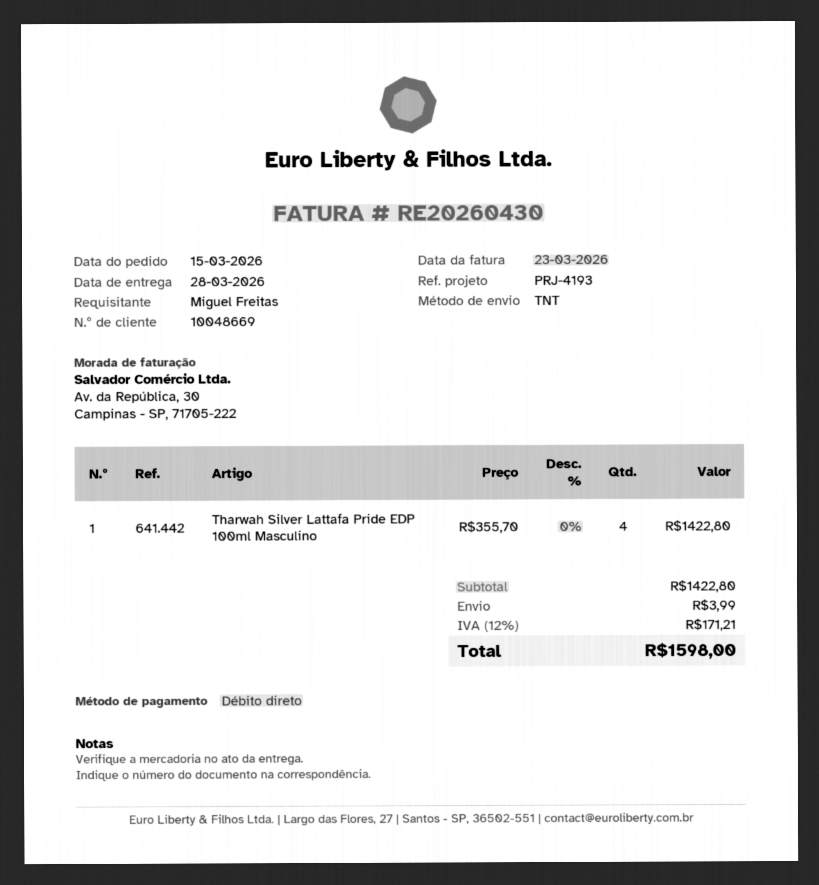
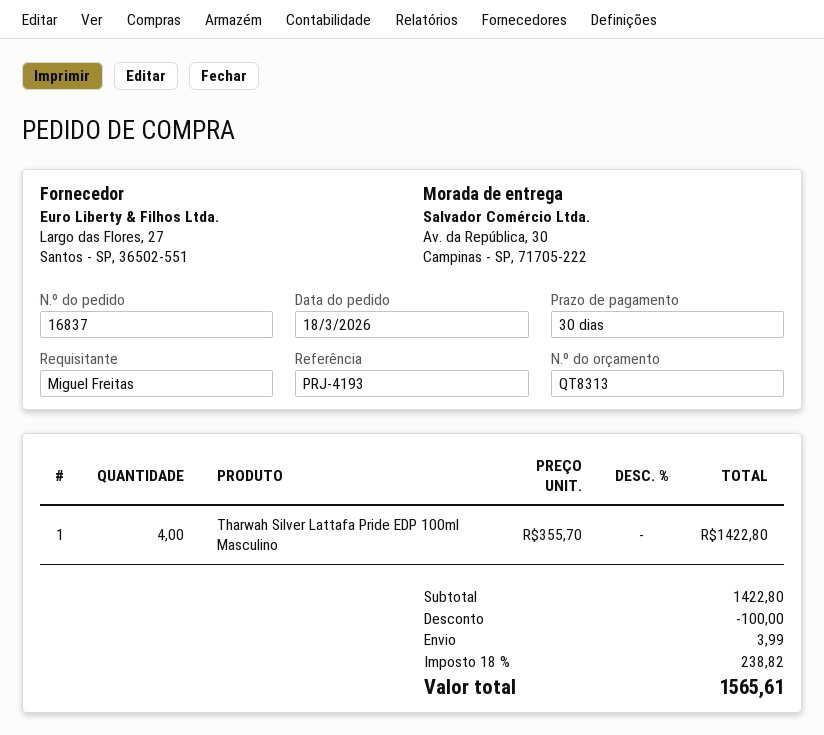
order date: 2026-03-15 -> 2026-03-18
discount: none -> 100.00
tax: 12% = 171.21 -> 18% = 238.82
total: 1598.00 -> 1565.61

